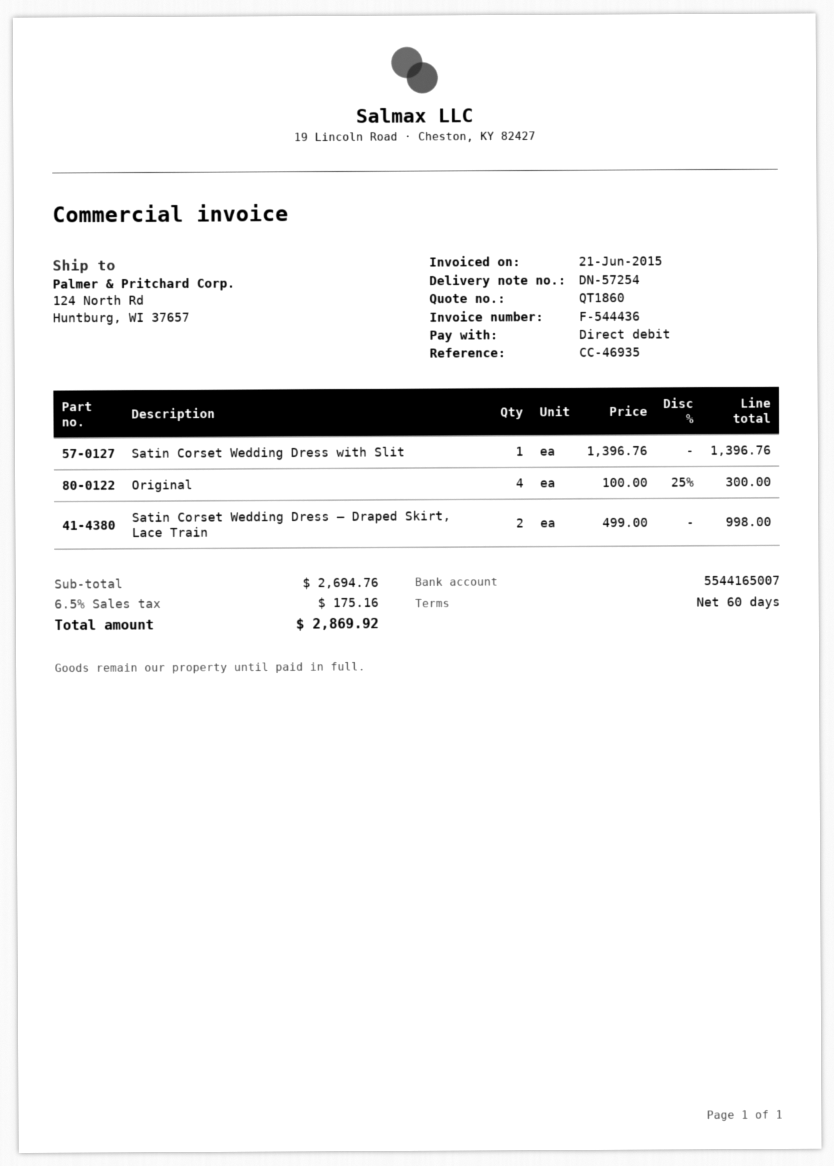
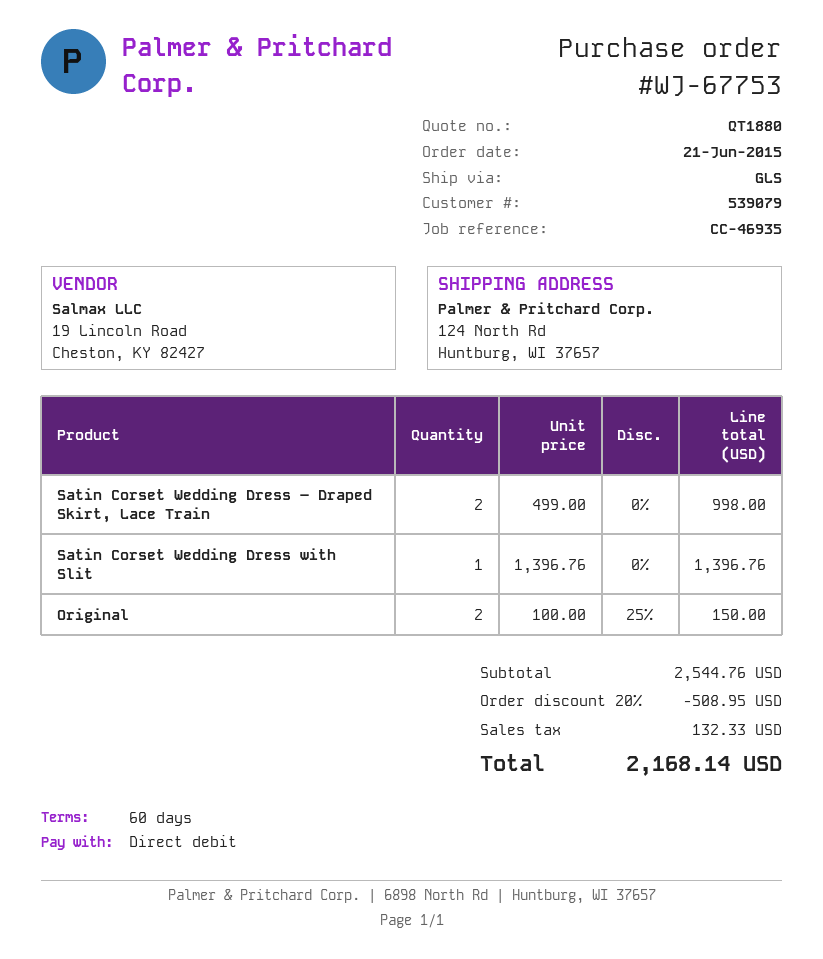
quote number: QT1860 -> QT1880
Original: 4 x 100.00 - 25% = 300.00 -> 2 x 100.00 - 25% = 150.00
subtotal: 2694.76 -> 2544.76
discount: none -> 20% = 508.95
tax: 175.16 -> 132.33
total: 2869.92 -> 2168.14

